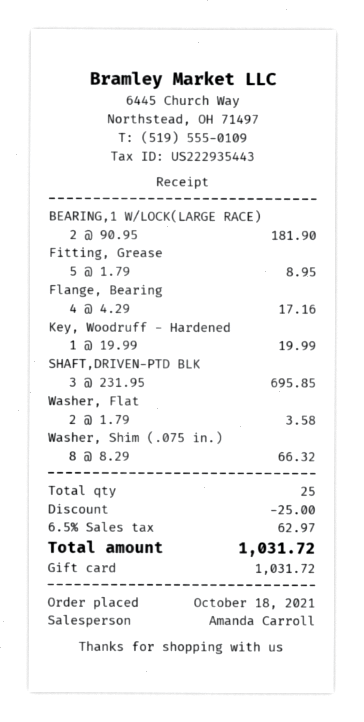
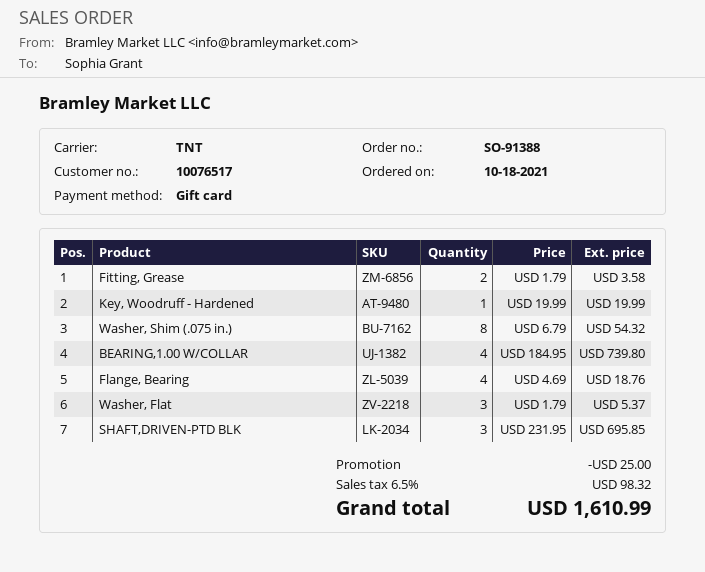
BEARING,1 W/LOCK(LARGE RACE): 2 x 90.95 = 181.90 -> none
Fitting, Grease: 5 x 1.79 = 8.95 -> 2 x 1.79 = 3.58
Flange, Bearing: 4 x 4.29 = 17.16 -> 4 x 4.69 = 18.76
Washer, Flat: 2 x 1.79 = 3.58 -> 3 x 1.79 = 5.37
Washer, Shim (.075 in.): 8 x 8.29 = 66.32 -> 8 x 6.79 = 54.32
BEARING,1.00 W/COLLAR: none -> 4 x 184.95 = 739.80
tax: 6.5% = 62.97 -> 6.5% = 98.32
total: 1031.72 -> 1610.99

